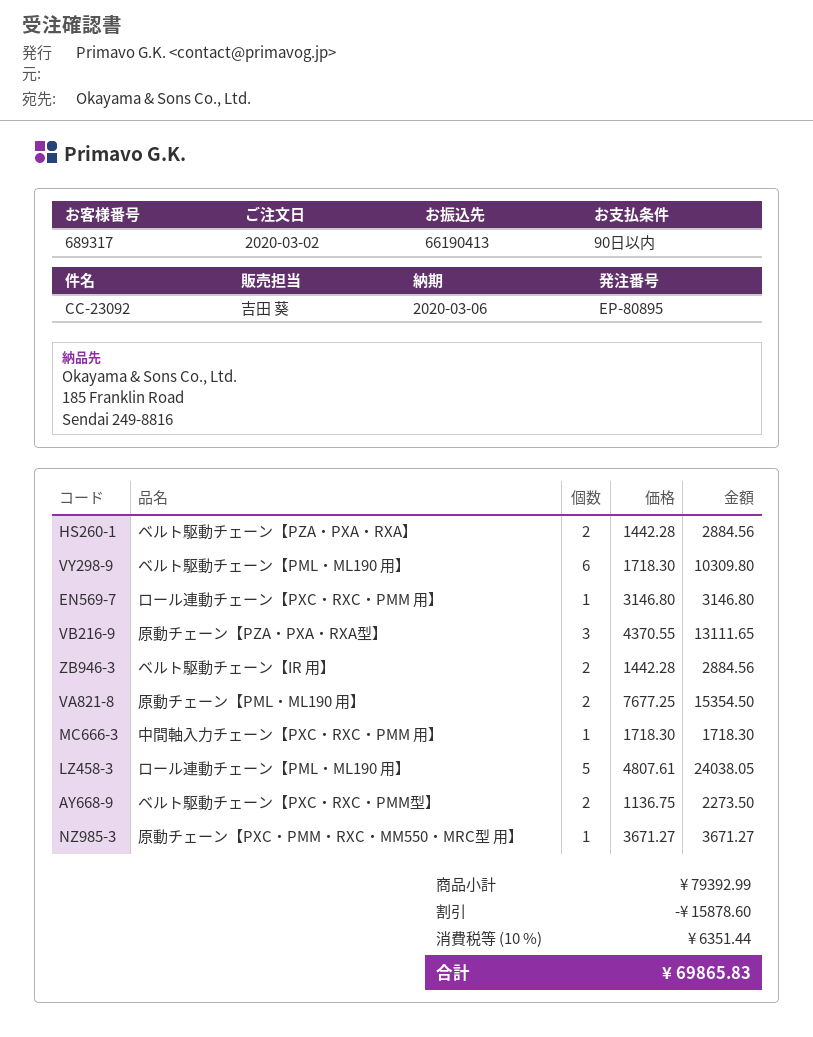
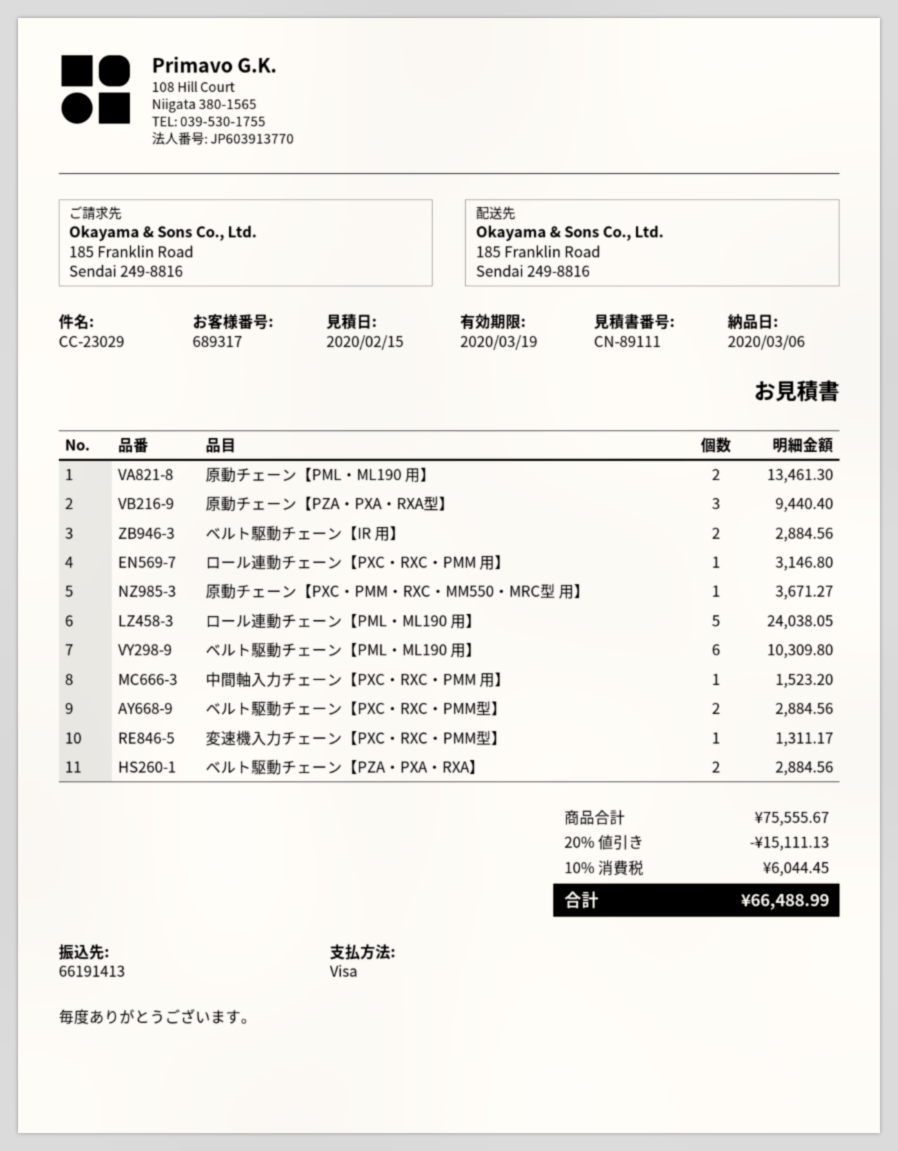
reference: CC-23092 -> CC-23029
bank account: 66190413 -> 66191413
原動チェーン【PZA・PXA・RXA型】: 3 for 13111.65 -> 3 for 9440.40
原動チェーン【PML・ML190 用】: 2 for 15354.50 -> 2 for 13461.30
中間軸入力チェーン【PXC・RXC・PMM 用】: 1 for 1718.30 -> 1 for 1523.20
ベルト駆動チェーン【PXC・RXC・PMM型】: 2 for 2273.50 -> 2 for 2884.56
変速機入力チェーン【PXC・RXC・PMM型】: none -> 1 for 1311.17
subtotal: 79392.99 -> 75555.67
discount: 15878.60 -> 15111.13
tax: 10% = 6351.44 -> 10% = 6044.45
total: 69865.83 -> 66488.99

